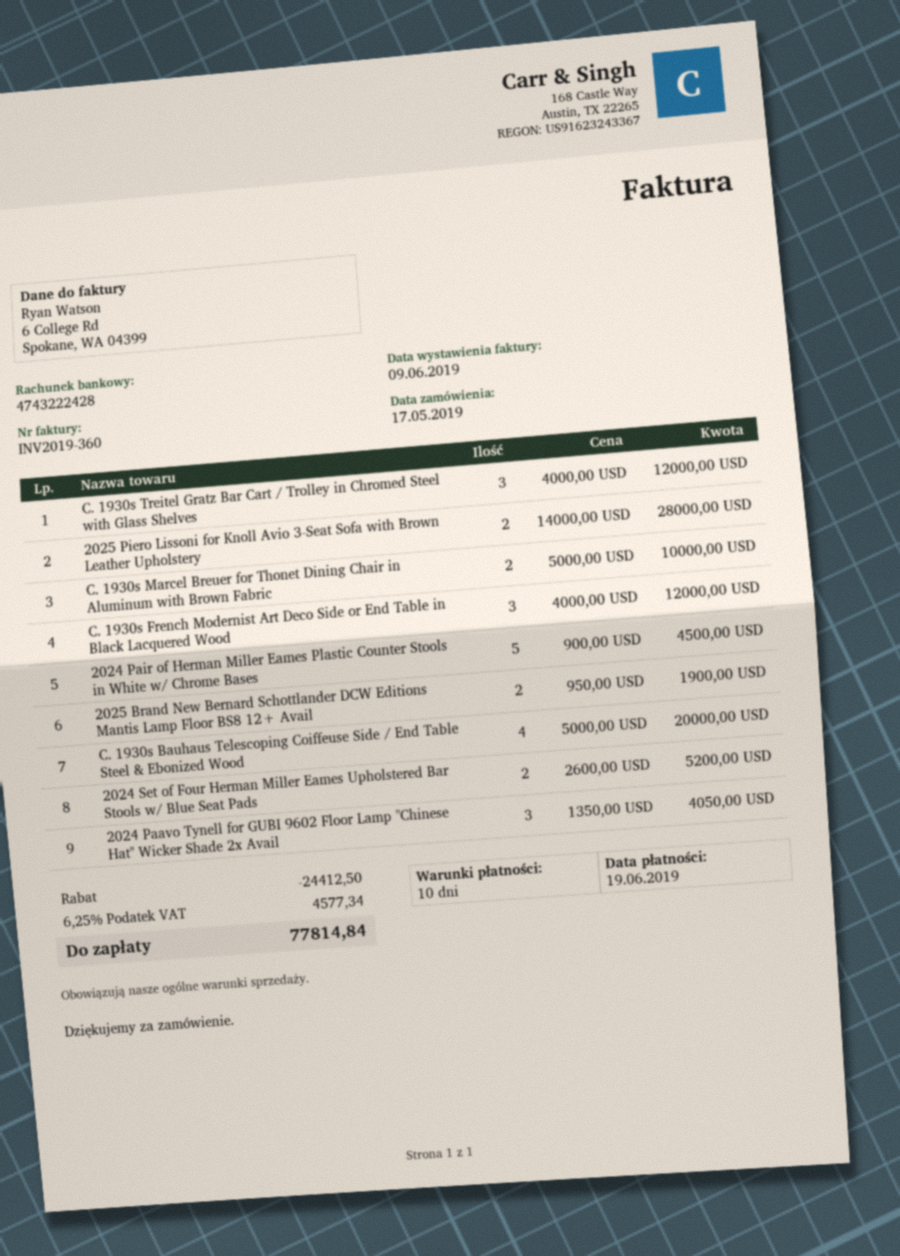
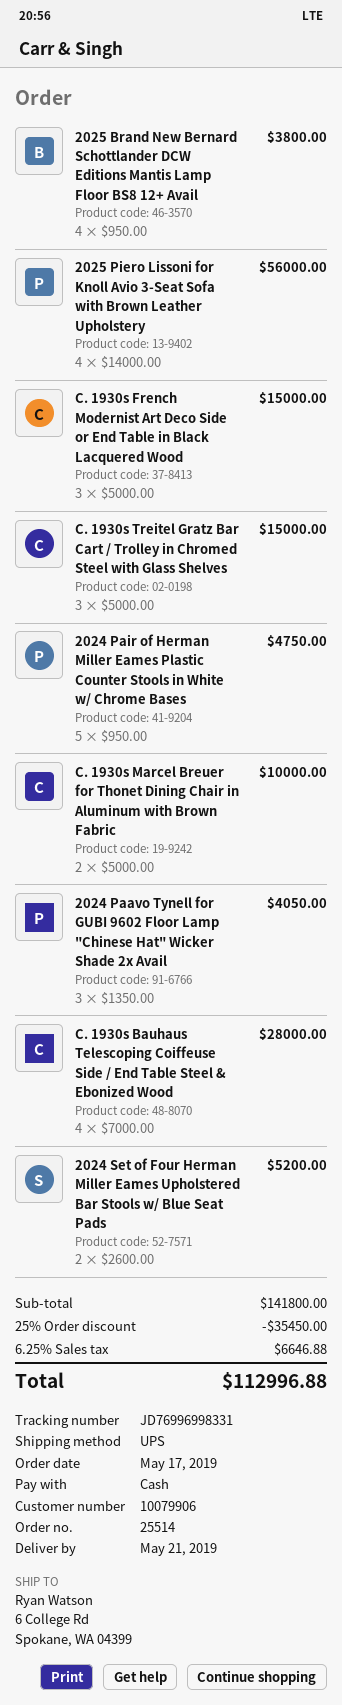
C. 1930s Treitel Gratz Bar Cart / Trolley in Chromed Steel with Glass Shelves: 3 x 4000.00 = 12000.00 -> 3 x 5000.00 = 15000.00
2025 Piero Lissoni for Knoll Avio 3-Seat Sofa with Brown Leather Upholstery: 2 x 14000.00 = 28000.00 -> 4 x 14000.00 = 56000.00
C. 1930s French Modernist Art Deco Side or End Table in Black Lacquered Wood: 3 x 4000.00 = 12000.00 -> 3 x 5000.00 = 15000.00
2024 Pair of Herman Miller Eames Plastic Counter Stools in White w/ Chrome Bases: 5 x 900.00 = 4500.00 -> 5 x 950.00 = 4750.00
2025 Brand New Bernard Schottlander DCW Editions Mantis Lamp Floor BS8 12+ Avail: 2 x 950.00 = 1900.00 -> 4 x 950.00 = 3800.00
C. 1930s Bauhaus Telescoping Coiffeuse Side / End Table Steel & Ebonized Wood: 4 x 5000.00 = 20000.00 -> 4 x 7000.00 = 28000.00
discount: 24412.50 -> 35450.00
tax: 6.25% = 4577.34 -> 6.25% = 6646.88
total: 77814.84 -> 112996.88

